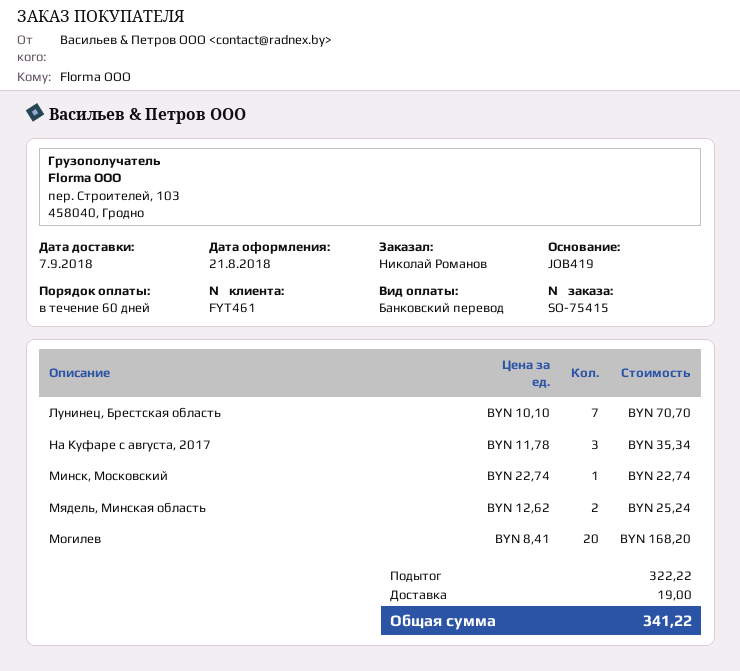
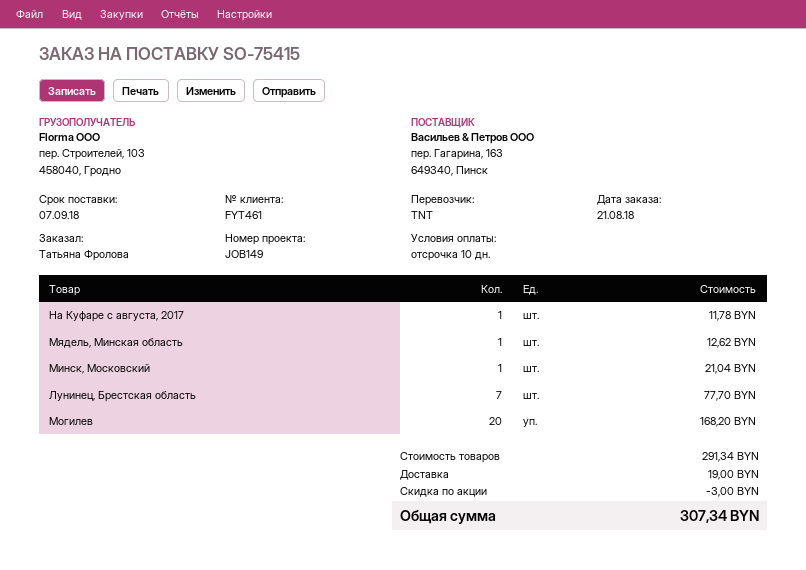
payment terms: 60 days -> 10 days
reference: JOB419 -> JOB149
ordered by: Николай Романов -> Татьяна Фролова
Лунинец, Брестская область: 7 for 70.70 -> 7 for 77.70
На Куфаре с августа, 2017: 3 for 35.34 -> 1 for 11.78
Минск, Московский: 1 for 22.74 -> 1 for 21.04
Мядель, Минская область: 2 for 25.24 -> 1 for 12.62
subtotal: 322.22 -> 291.34
discount: none -> 3.00
total: 341.22 -> 307.34

